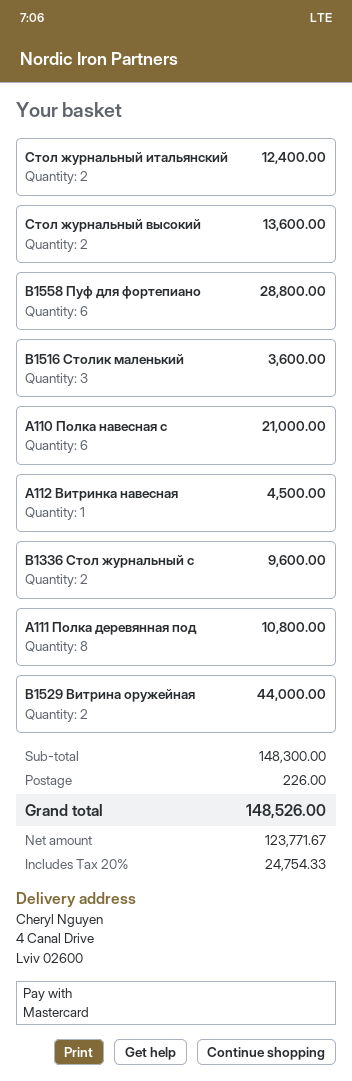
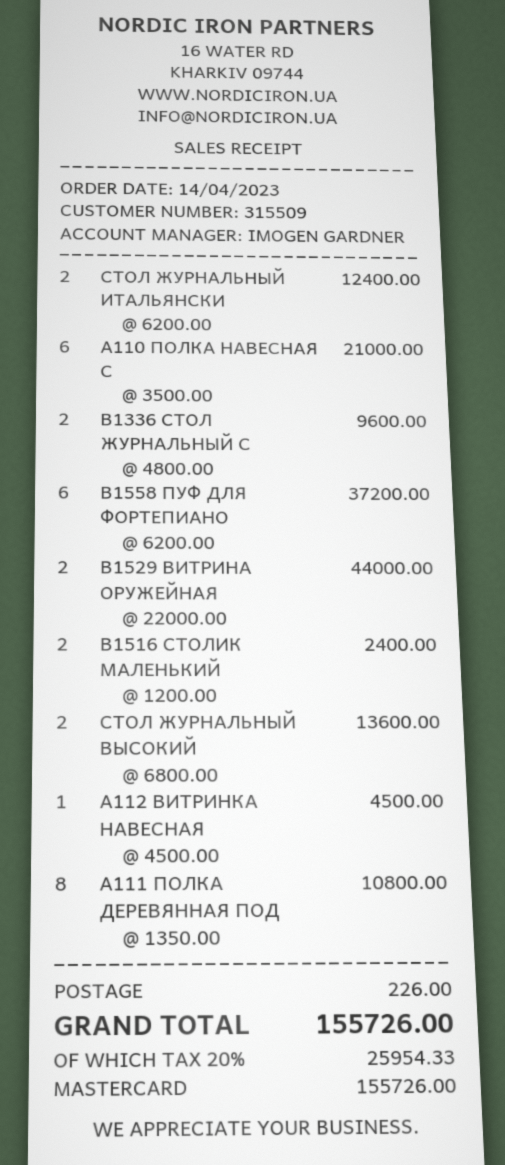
В1558 Пуф для фортепиано: 6 for 28800.00 -> 6 for 37200.00
В1516 Столик маленький: 3 for 3600.00 -> 2 for 2400.00
tax: 20% = 24754.33 -> 20% = 25954.33
total: 148526.00 -> 155726.00

